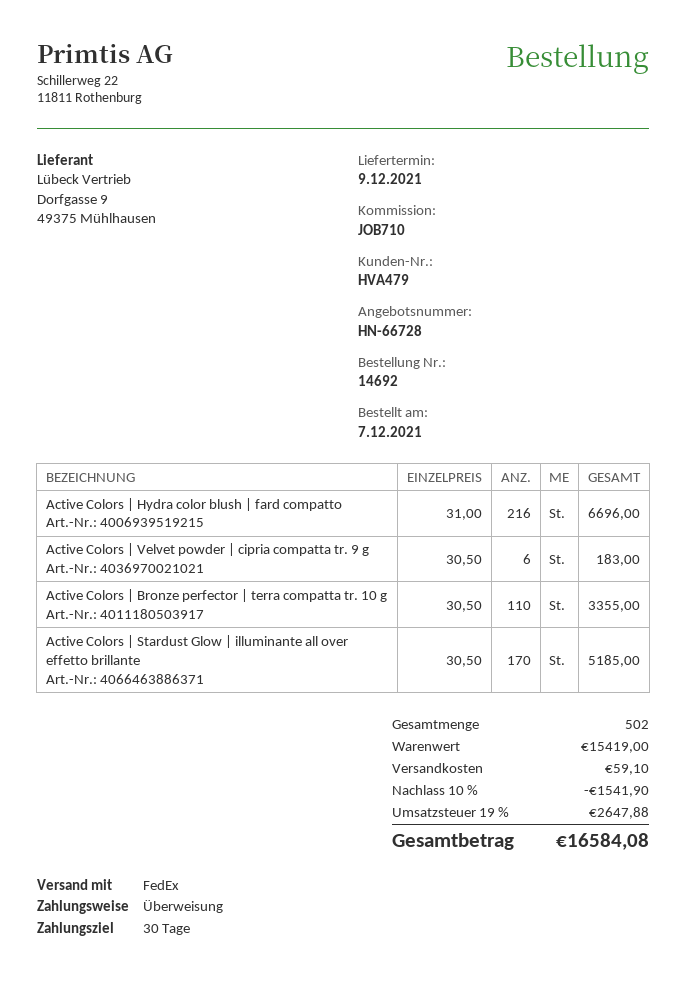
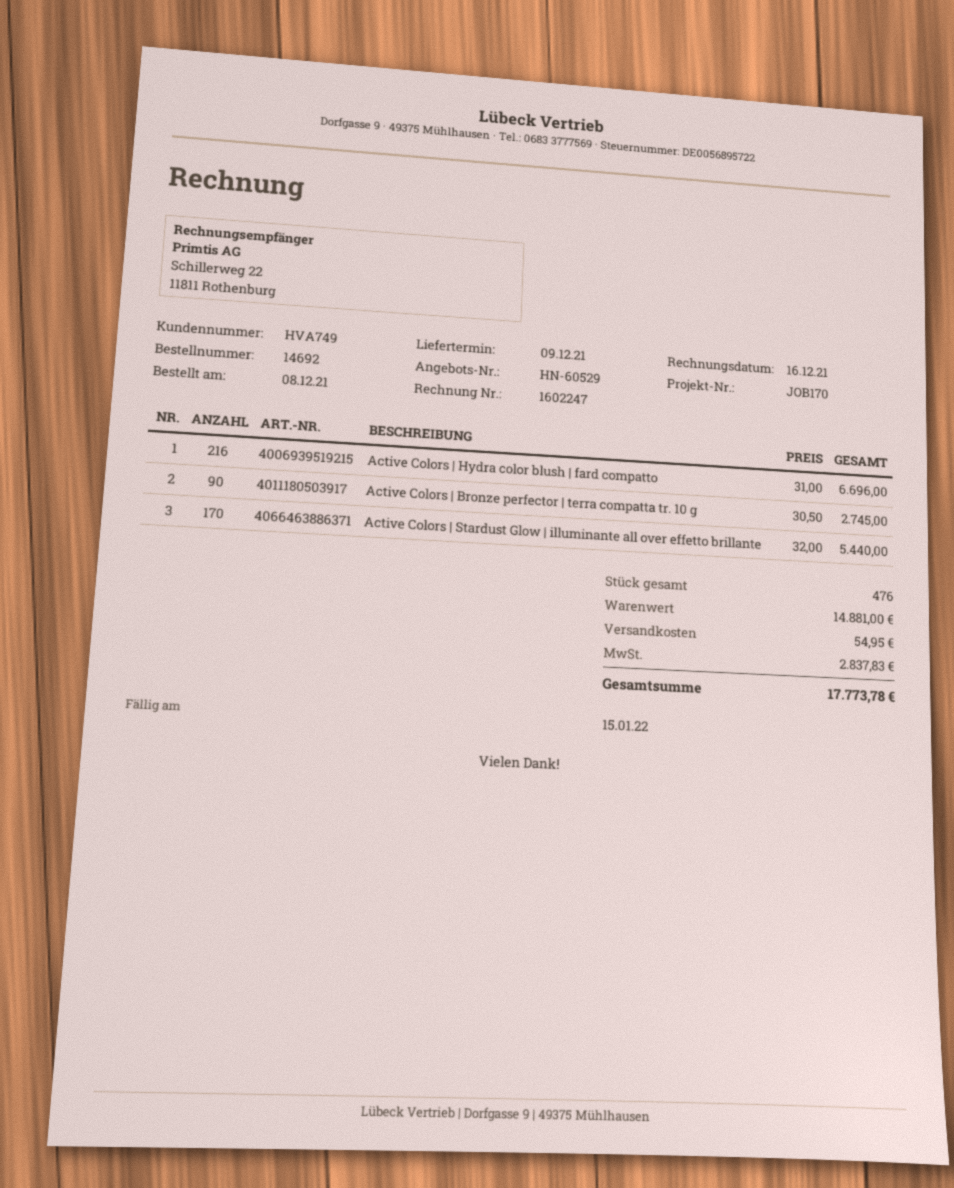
quote number: HN-66728 -> HN-60529
order date: 2021-12-07 -> 2021-12-08
customer number: HVA479 -> HVA749
reference: JOB710 -> JOB170
Active Colors | Velvet powder | cipria compatta tr. 9 g: 6 x 30.50 = 183.00 -> none
Active Colors | Bronze perfector | terra compatta tr. 10 g: 110 x 30.50 = 3355.00 -> 90 x 30.50 = 2745.00
Active Colors | Stardust Glow | illuminante all over effetto brillante: 170 x 30.50 = 5185.00 -> 170 x 32.00 = 5440.00
total quantity: 502 -> 476
subtotal: 15419.00 -> 14881.00
discount: 10% = 1541.90 -> none
shipping: 59.10 -> 54.95
tax: 2647.88 -> 2837.83
total: 16584.08 -> 17773.78

